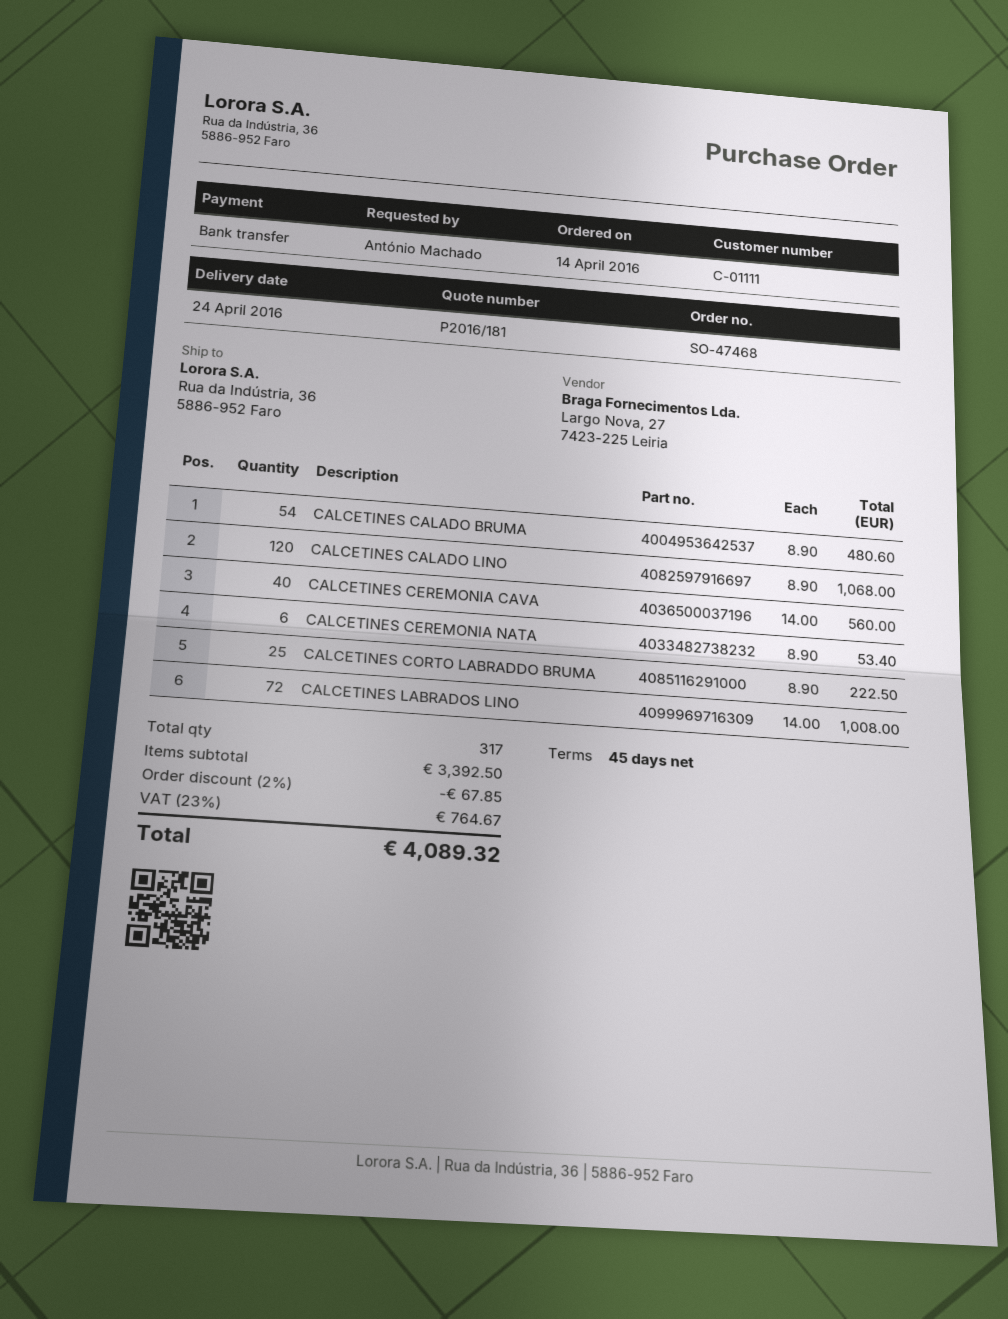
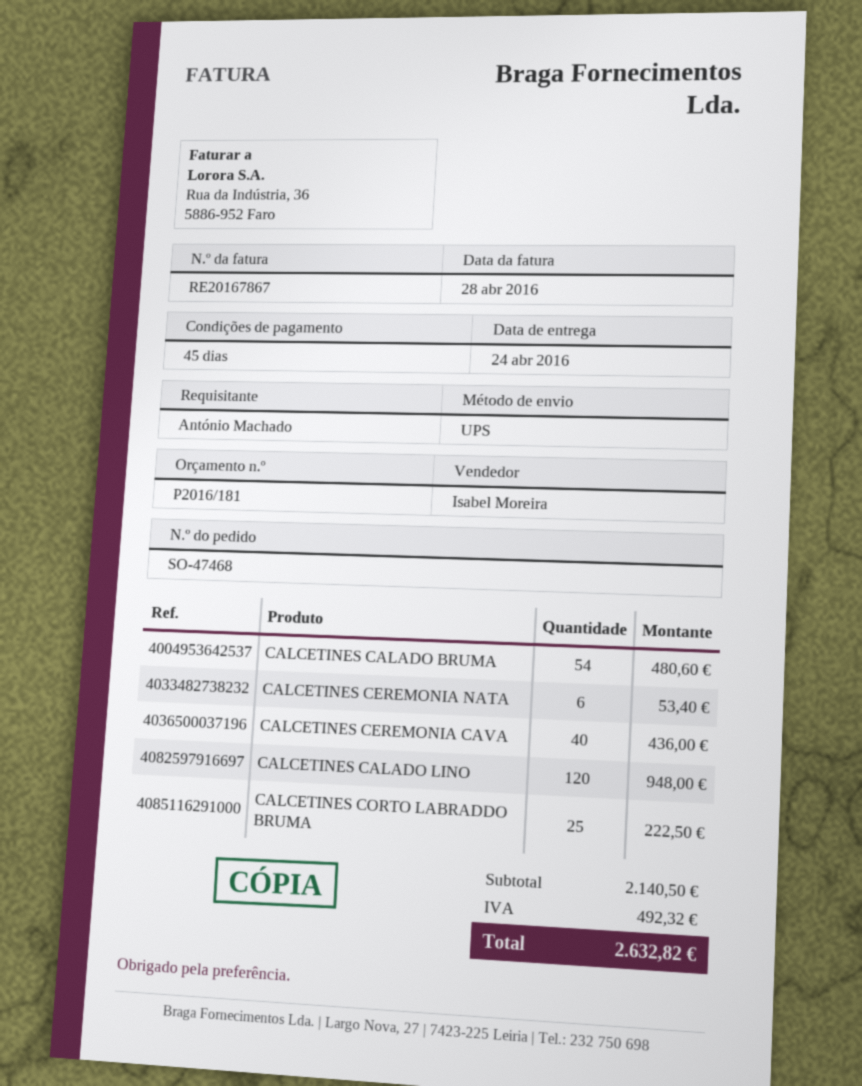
CALCETINES CALADO LINO: 120 for 1068.00 -> 120 for 948.00
CALCETINES CEREMONIA CAVA: 40 for 560.00 -> 40 for 436.00
CALCETINES LABRADOS LINO: 72 for 1008.00 -> none
subtotal: 3392.50 -> 2140.50
discount: 2% = 67.85 -> none
tax: 764.67 -> 492.32
total: 4089.32 -> 2632.82

